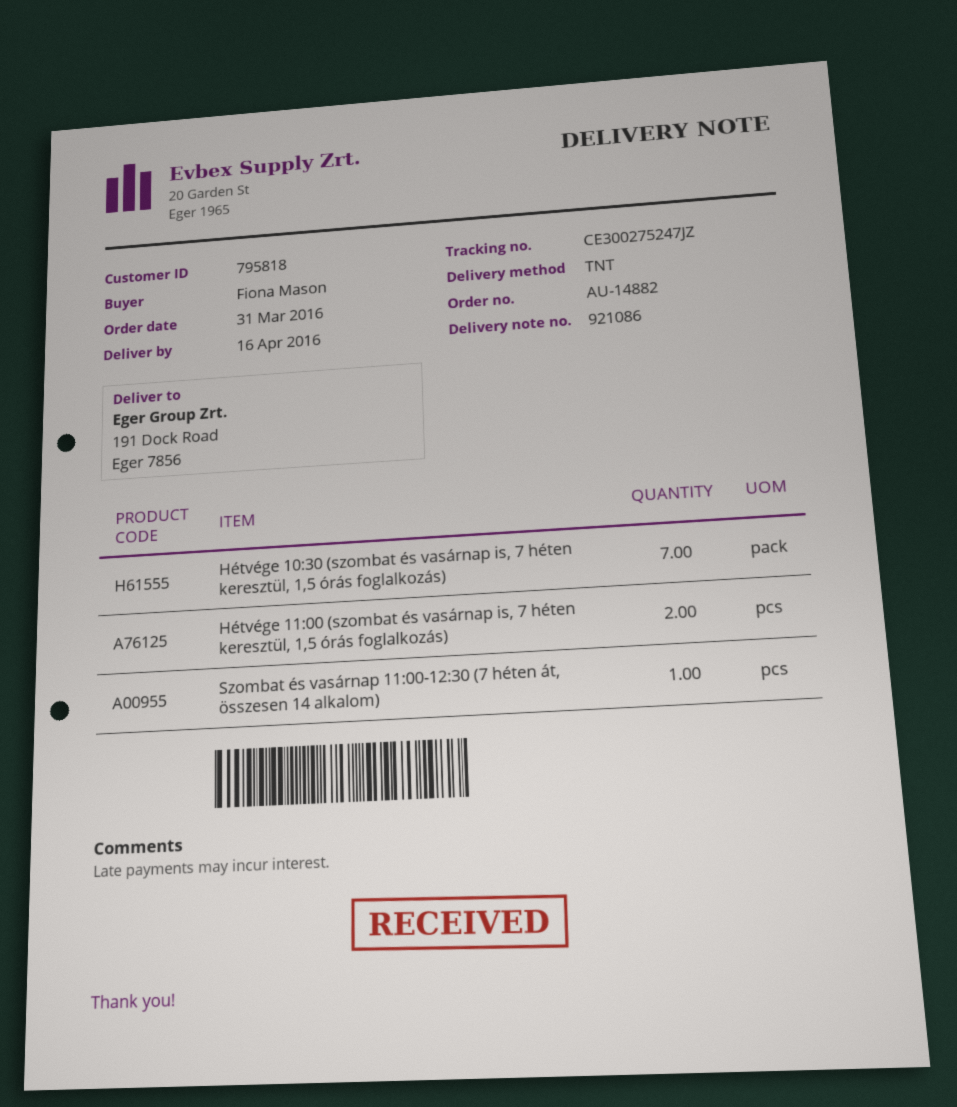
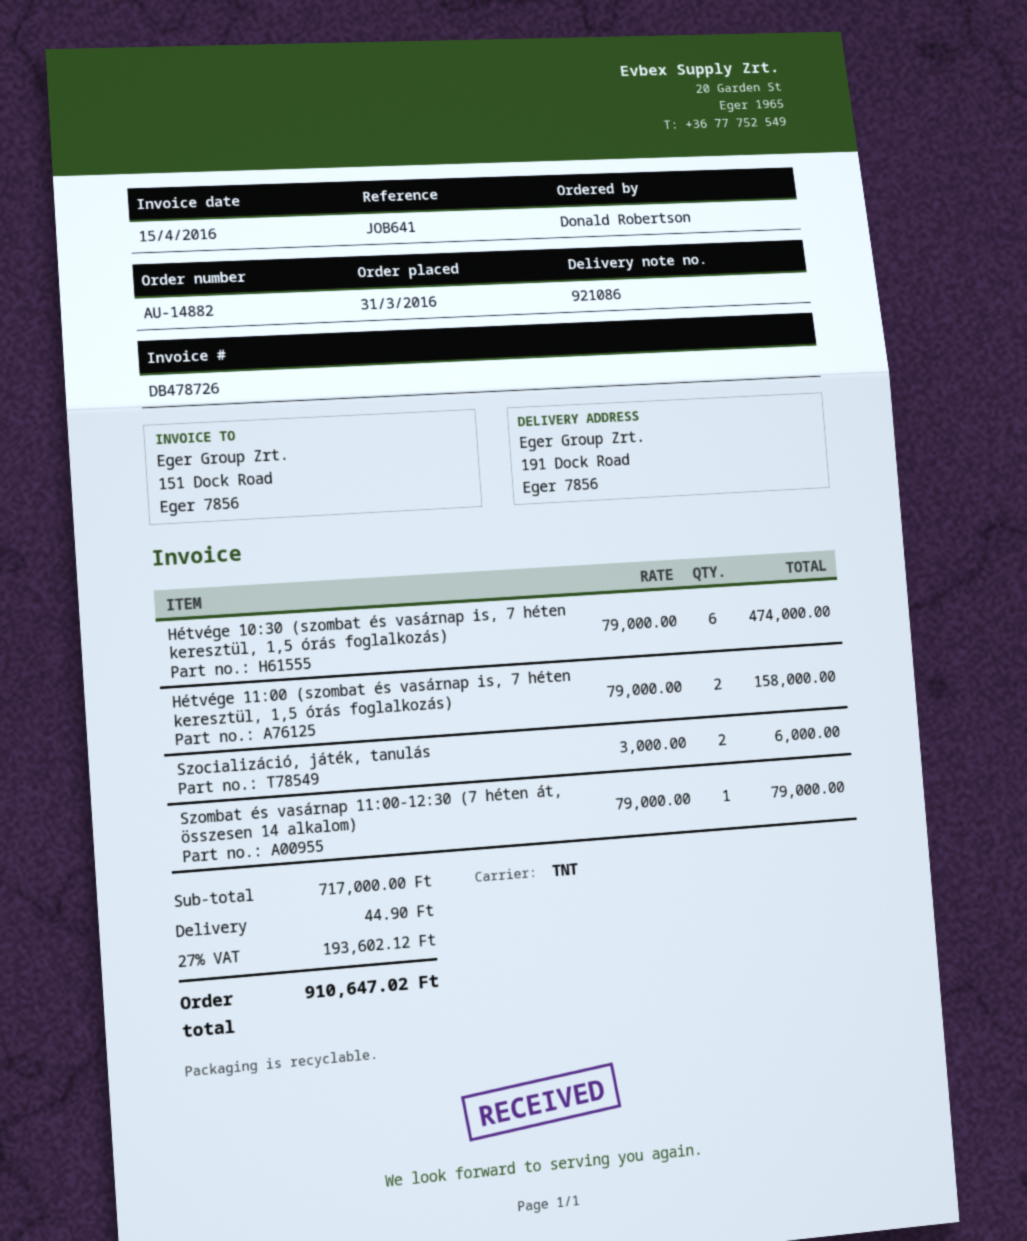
ordered by: Fiona Mason -> Donald Robertson
Hétvége 10:30 (szombat és vasárnap is, 7 héten keresztül, 1,5 órás foglalkozás): 7 -> 6
Szocializáció, játék, tanulás: none -> 2

